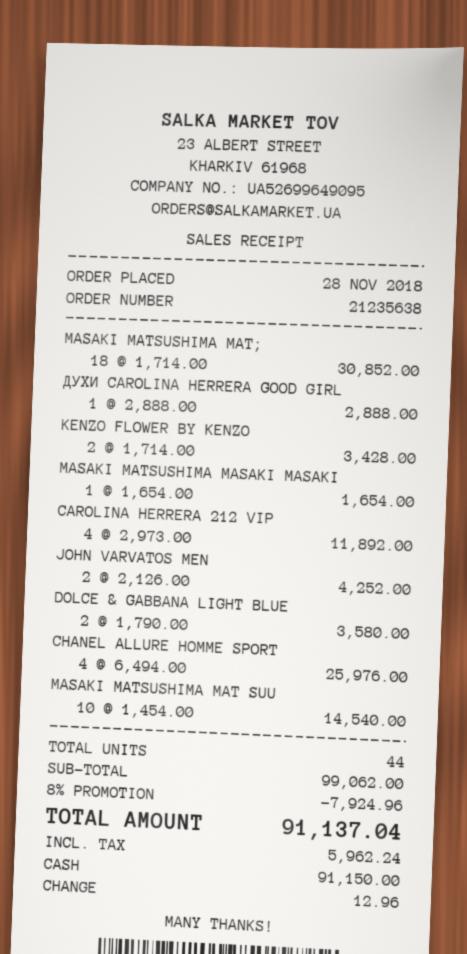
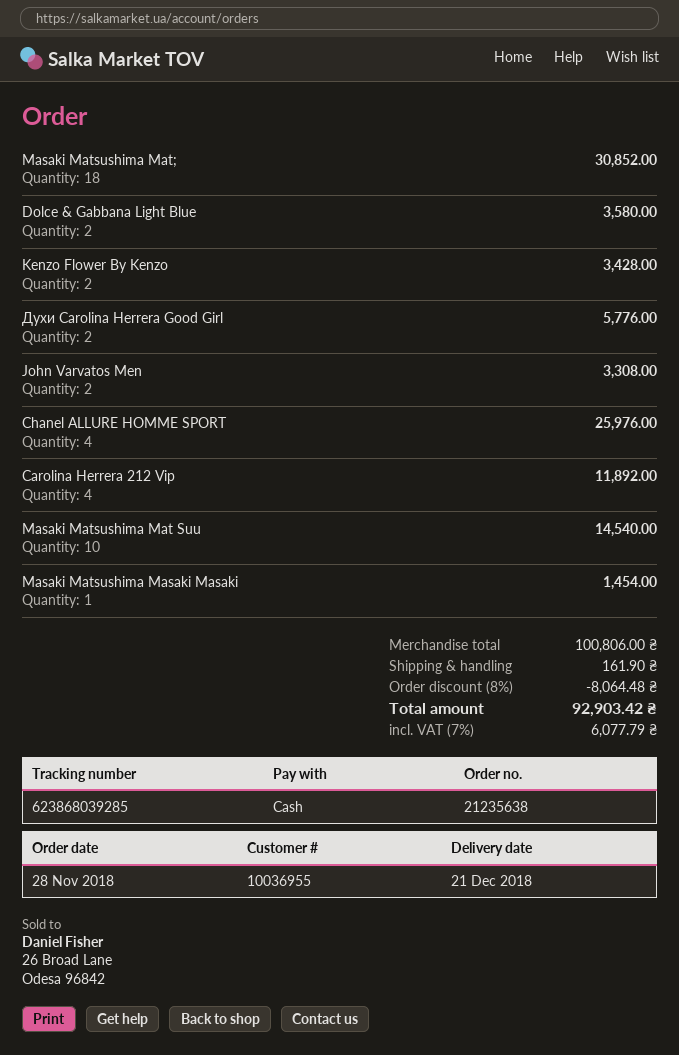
ДУХИ CAROLINA HERRERA GOOD GIRL: 1 for 2888.00 -> 2 for 5776.00
MASAKI MATSUSHIMA MASAKI MASAKI: 1 for 1654.00 -> 1 for 1454.00
JOHN VARVATOS MEN: 2 for 4252.00 -> 2 for 3308.00
subtotal: 99062.00 -> 100806.00
discount: 8% = 7924.96 -> 8% = 8064.48
shipping: none -> 161.90
tax: 5962.24 -> 6077.79
total: 91137.04 -> 92903.42

